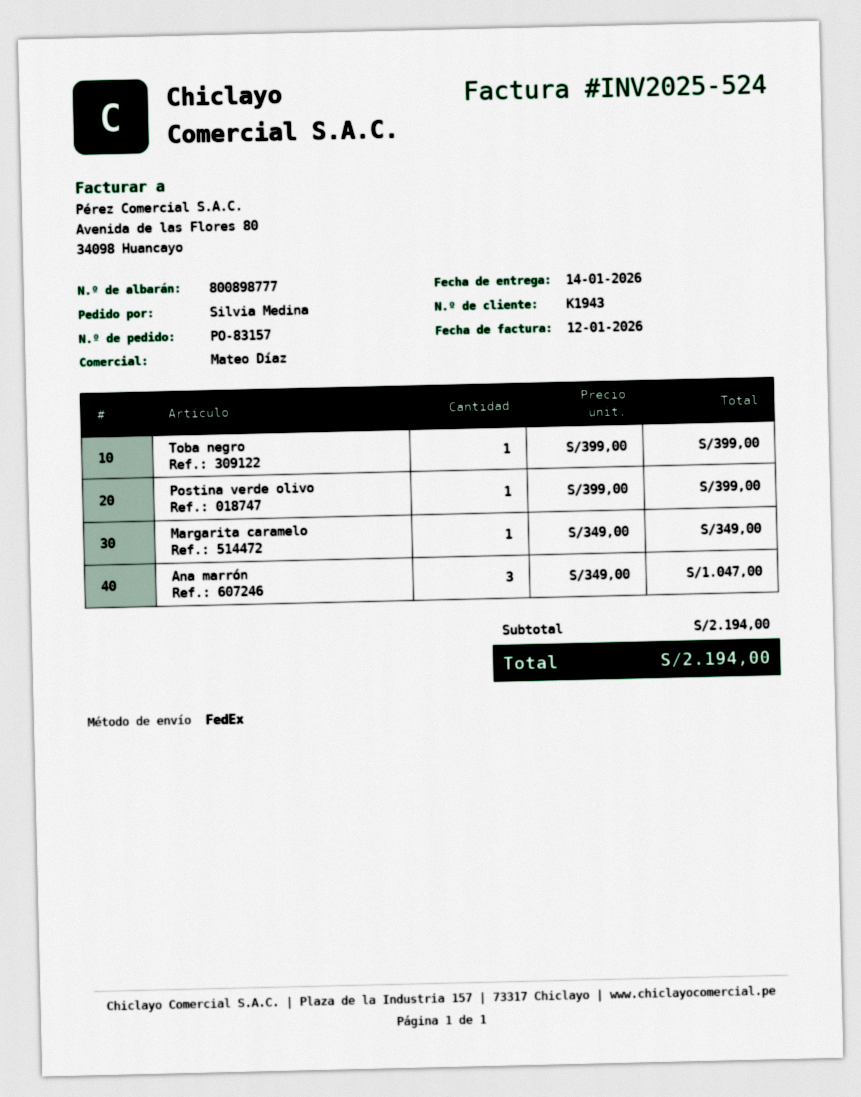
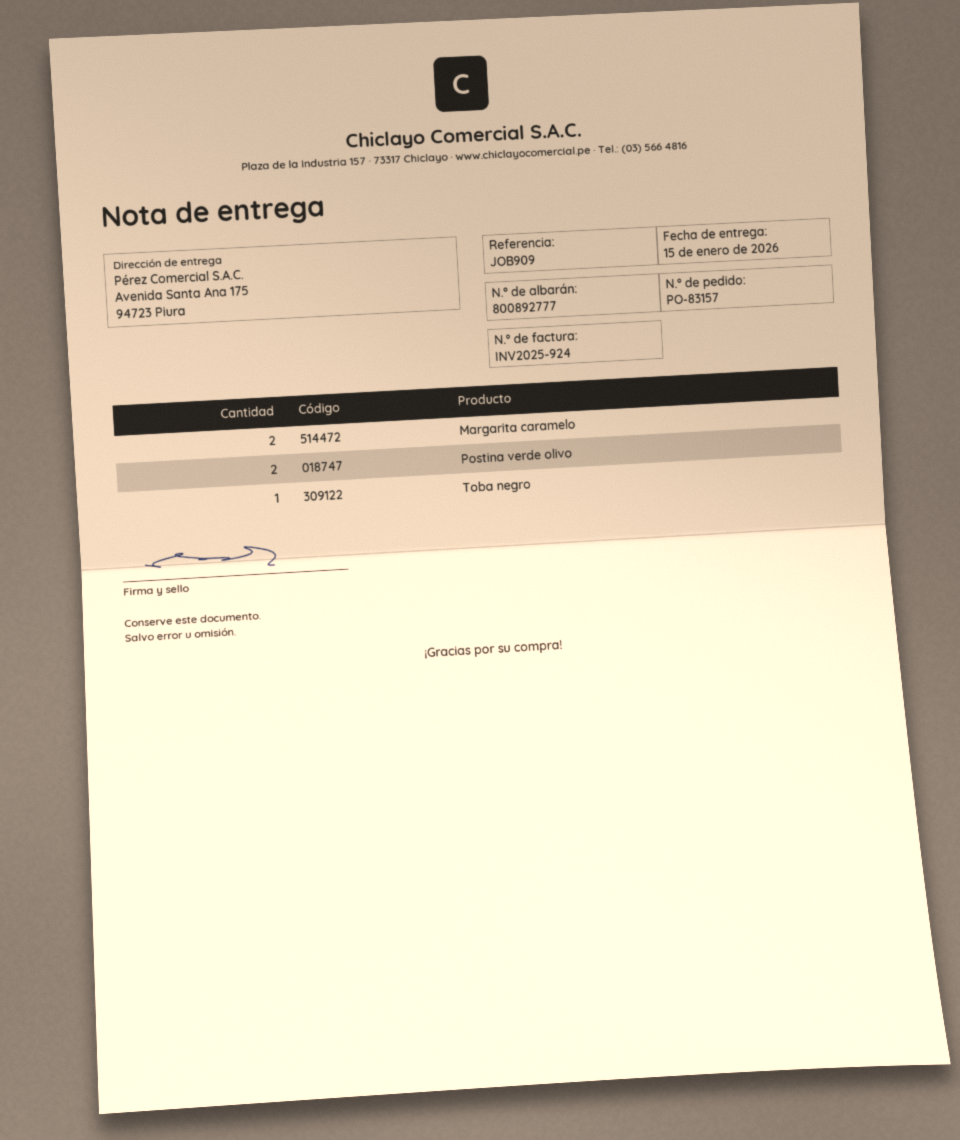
delivery note number: 800898777 -> 800892777
delivery date: 2026-01-14 -> 2026-01-15
invoice number: INV2025-524 -> INV2025-924
Postina verde olivo: 1 -> 2
Margarita caramelo: 1 -> 2
Ana marrón: 3 -> none

